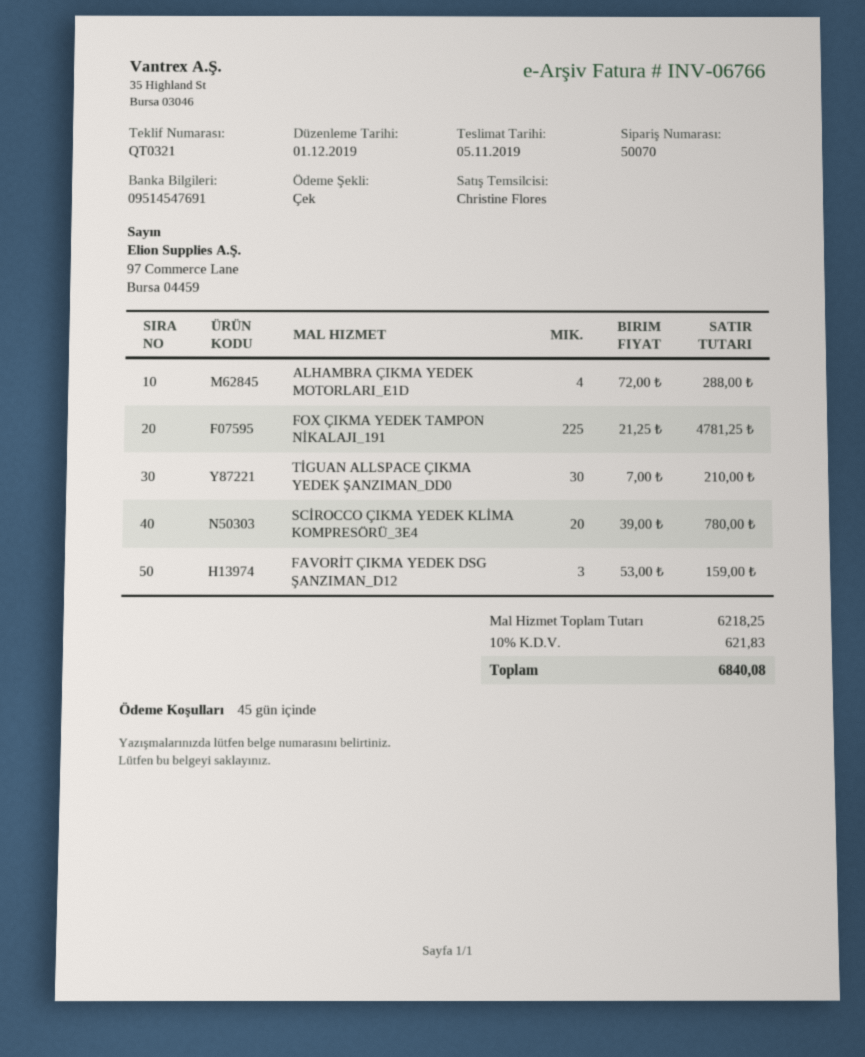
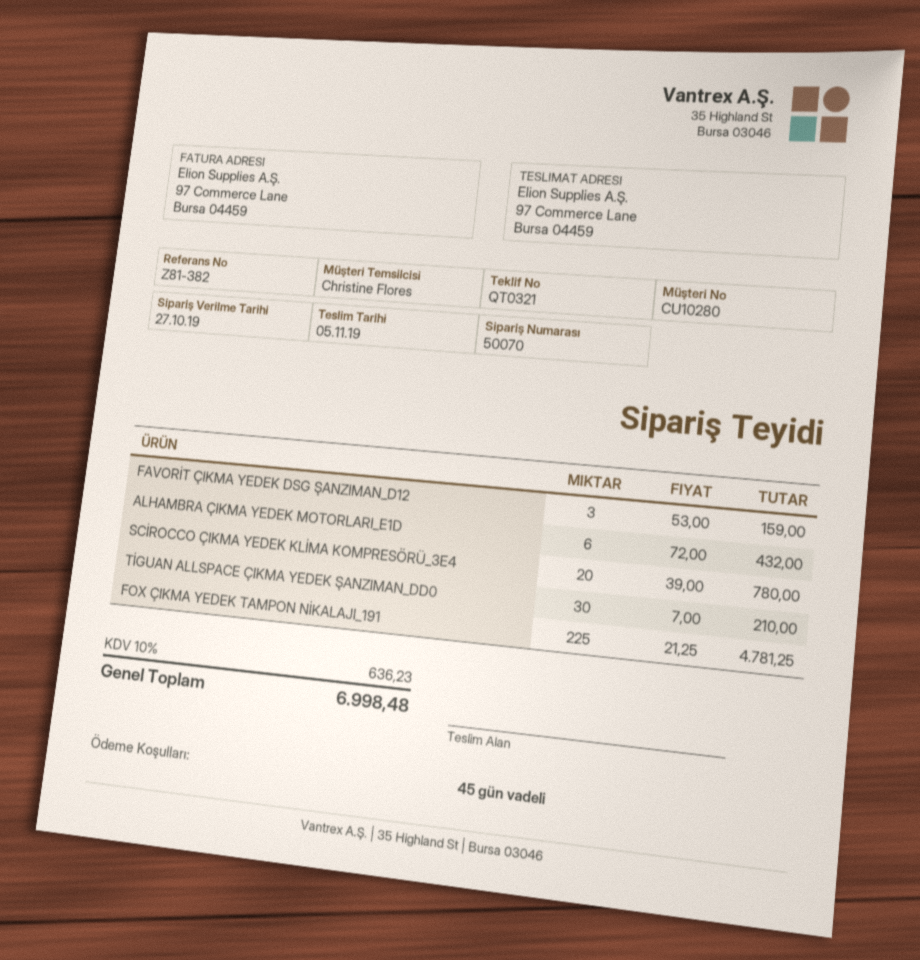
ALHAMBRA ÇIKMA YEDEK MOTORLARI_E1D: 4 x 72.00 = 288.00 -> 6 x 72.00 = 432.00
tax: 10% = 621.83 -> 10% = 636.23
total: 6840.08 -> 6998.48

